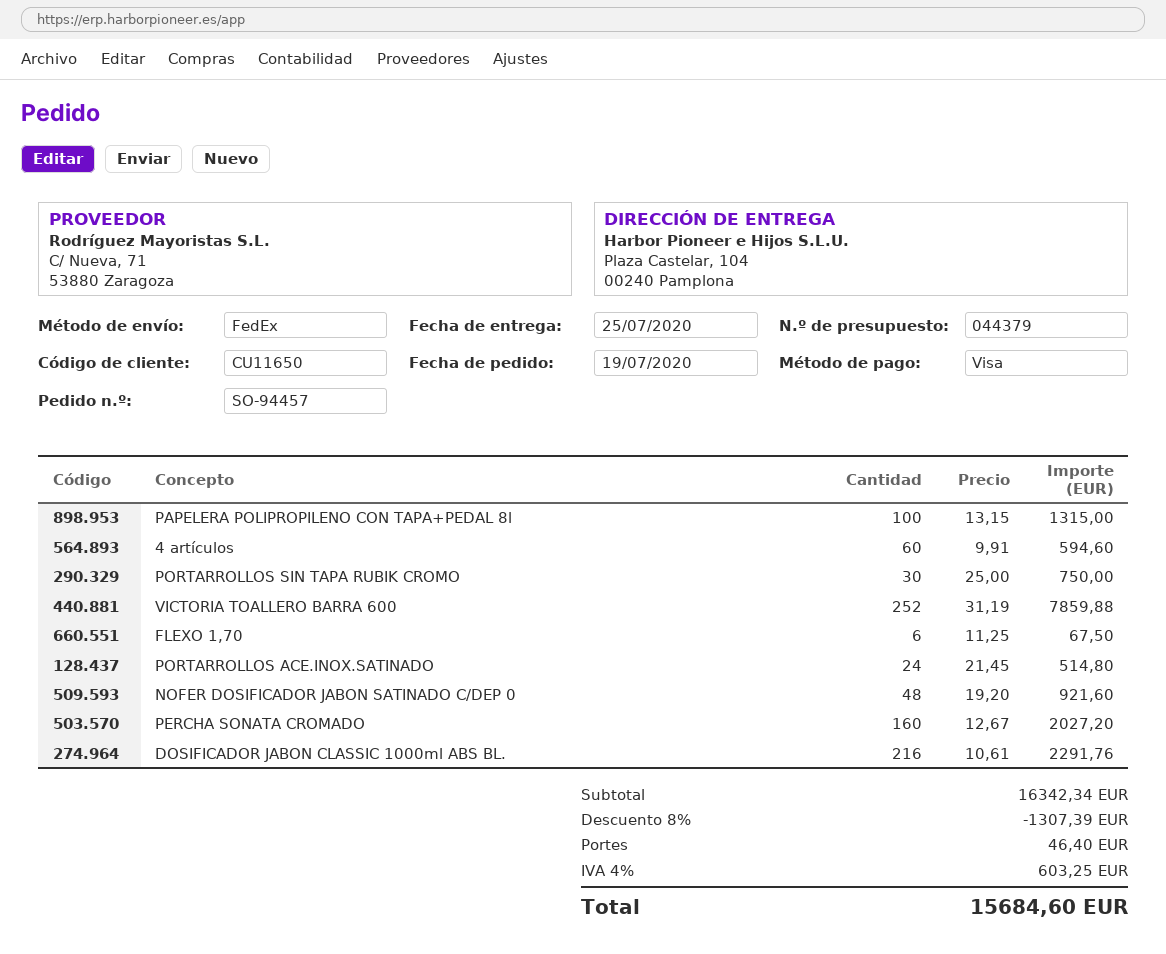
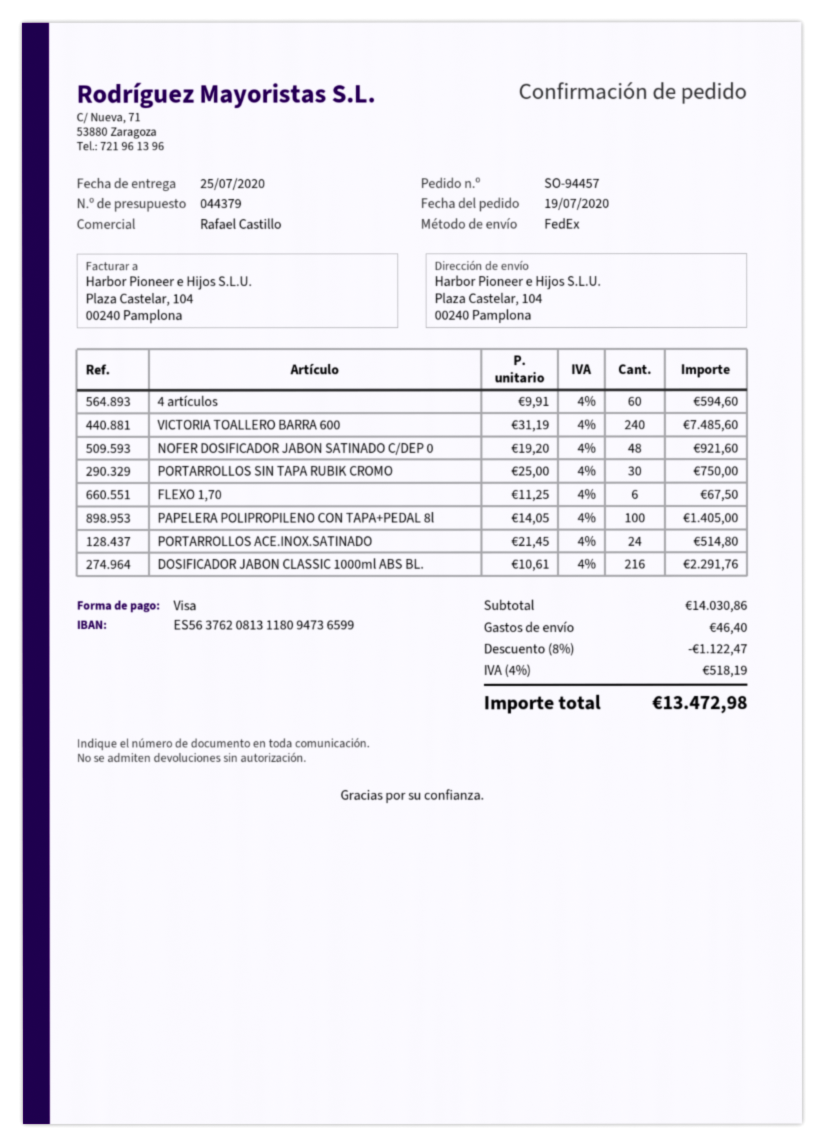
PAPELERA POLIPROPILENO CON TAPA+PEDAL 8l: 100 x 13.15 = 1315.00 -> 100 x 14.05 = 1405.00
VICTORIA TOALLERO BARRA 600: 252 x 31.19 = 7859.88 -> 240 x 31.19 = 7485.60
PERCHA SONATA CROMADO: 160 x 12.67 = 2027.20 -> none
subtotal: 16342.34 -> 14030.86
discount: 8% = 1307.39 -> 8% = 1122.47
tax: 4% = 603.25 -> 4% = 518.19
total: 15684.60 -> 13472.98

